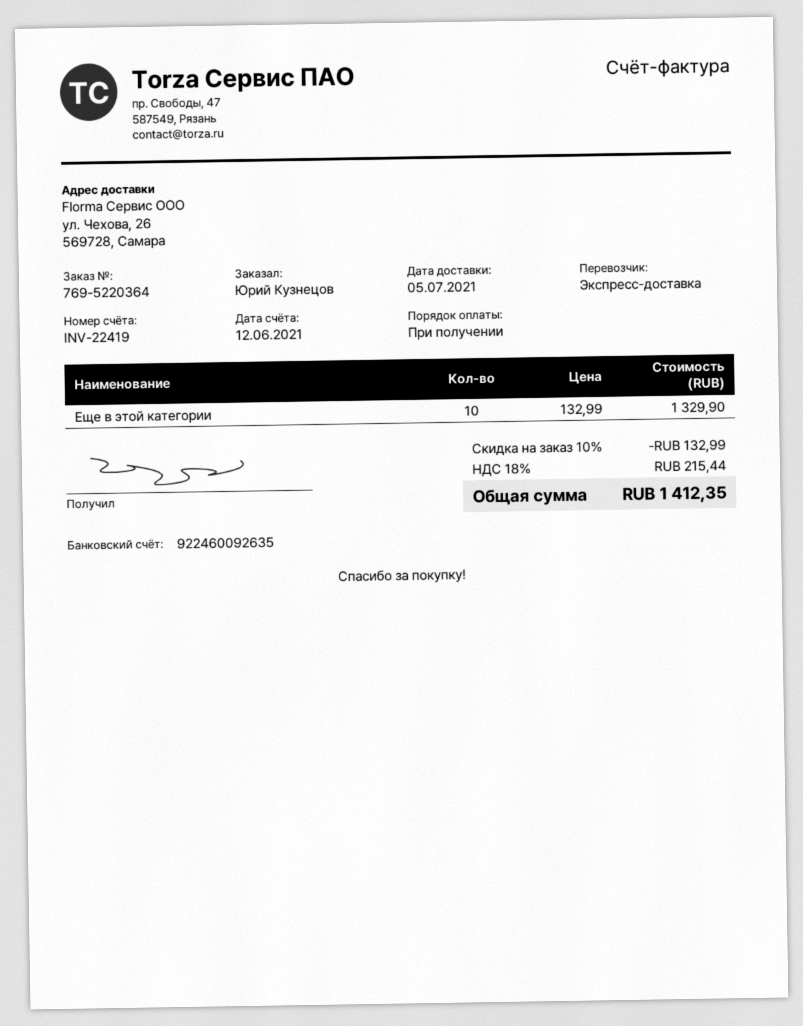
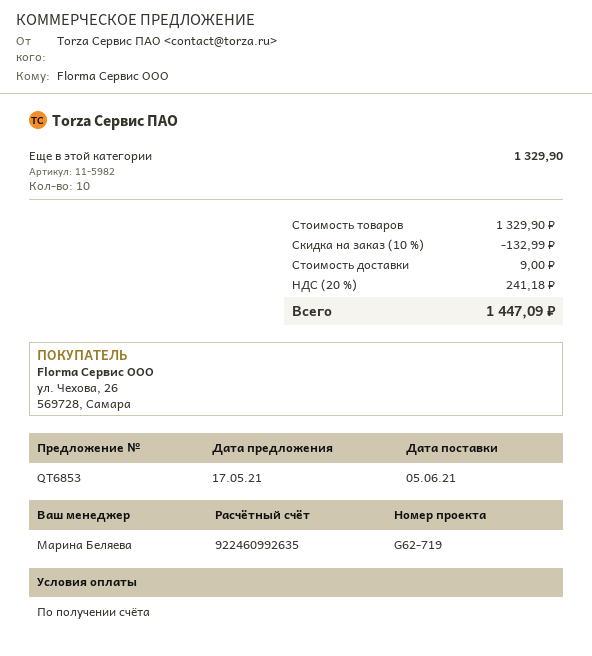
delivery date: 2021-07-05 -> 2021-06-05
bank account: 922460092635 -> 922460992635
shipping: none -> 9.00
tax: 18% = 215.44 -> 20% = 241.18
total: 1412.35 -> 1447.09

